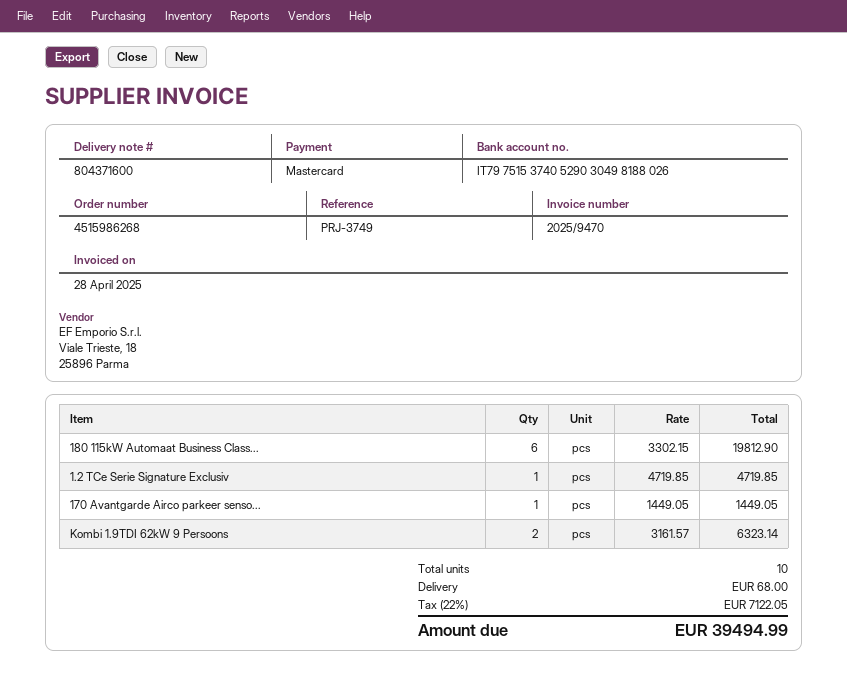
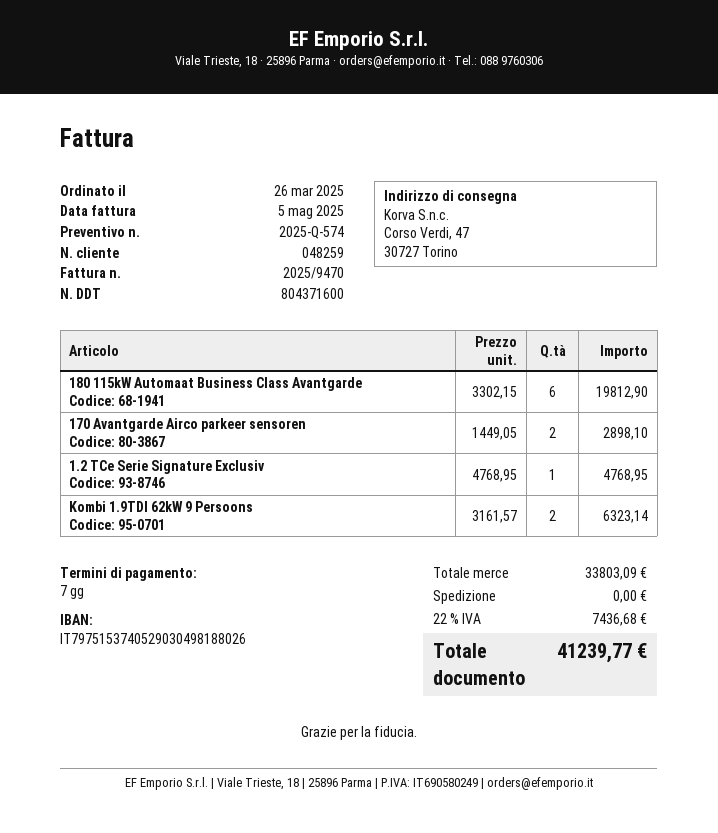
invoice date: 2025-04-28 -> 2025-05-05
1.2 TCe Serie Signature Exclusiv: 1 x 4719.85 = 4719.85 -> 1 x 4768.95 = 4768.95
170 Avantgarde Airco parkeer senso...: 1 x 1449.05 = 1449.05 -> 2 x 1449.05 = 2898.10
shipping: 68.00 -> 0.00
tax: 22% = 7122.05 -> 22% = 7436.68
total: 39494.99 -> 41239.77

